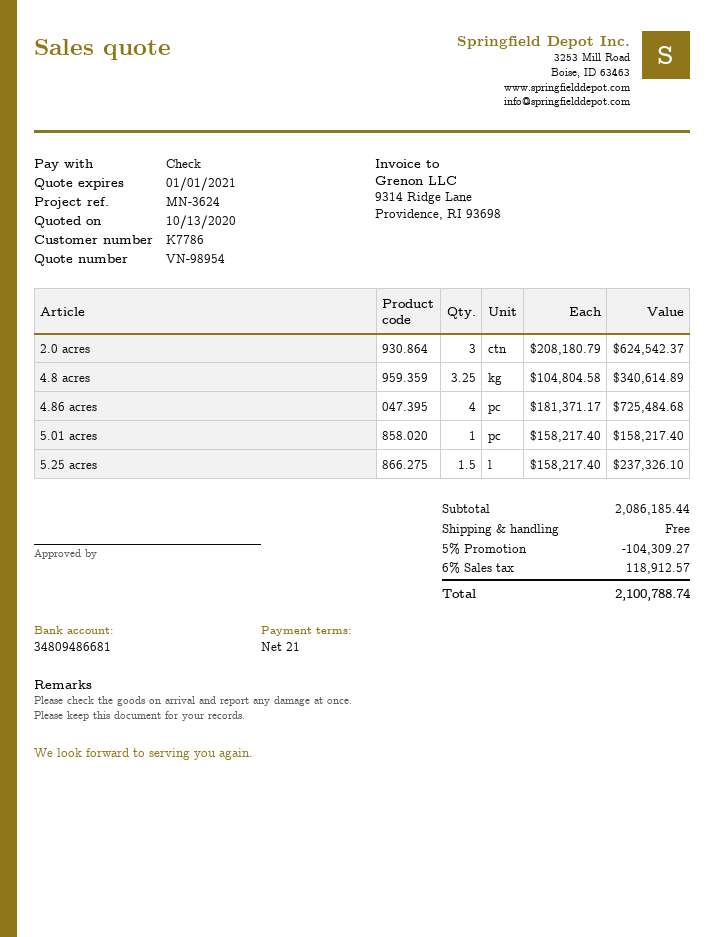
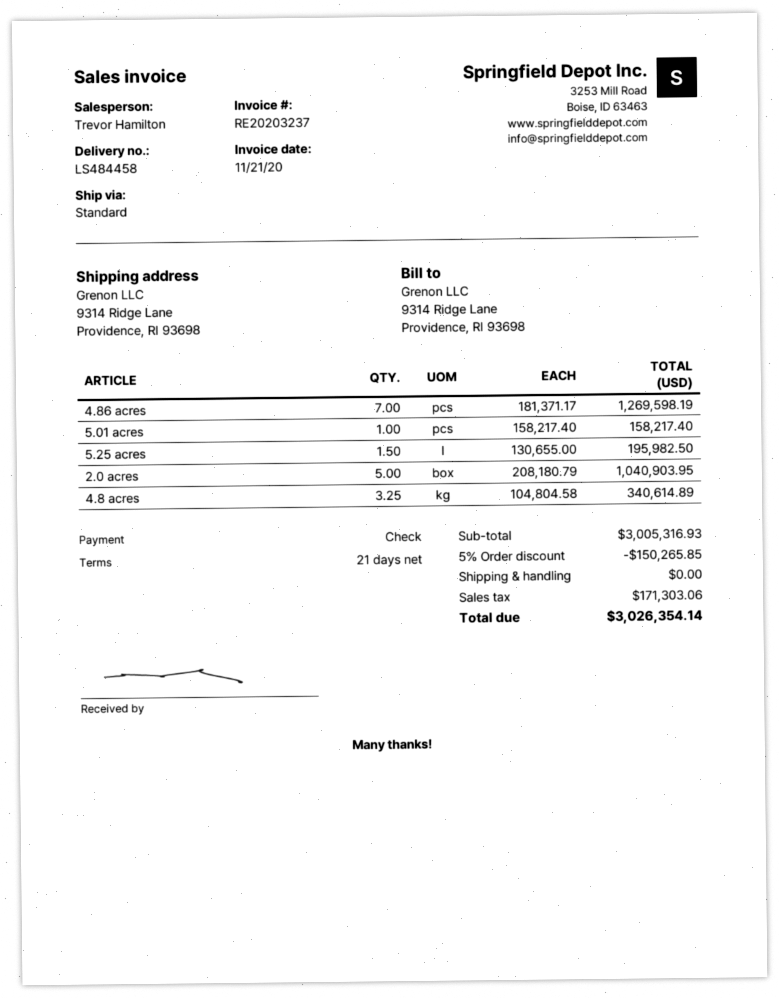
2.0 acres: 3 x 208180.79 = 624542.37 -> 5 x 208180.79 = 1040903.95
4.86 acres: 4 x 181371.17 = 725484.68 -> 7 x 181371.17 = 1269598.19
5.25 acres: 1.5 x 158217.40 = 237326.10 -> 1.5 x 130655.00 = 195982.50
subtotal: 2086185.44 -> 3005316.93
discount: 5% = 104309.27 -> 5% = 150265.85
tax: 118912.57 -> 171303.06
total: 2100788.74 -> 3026354.14

